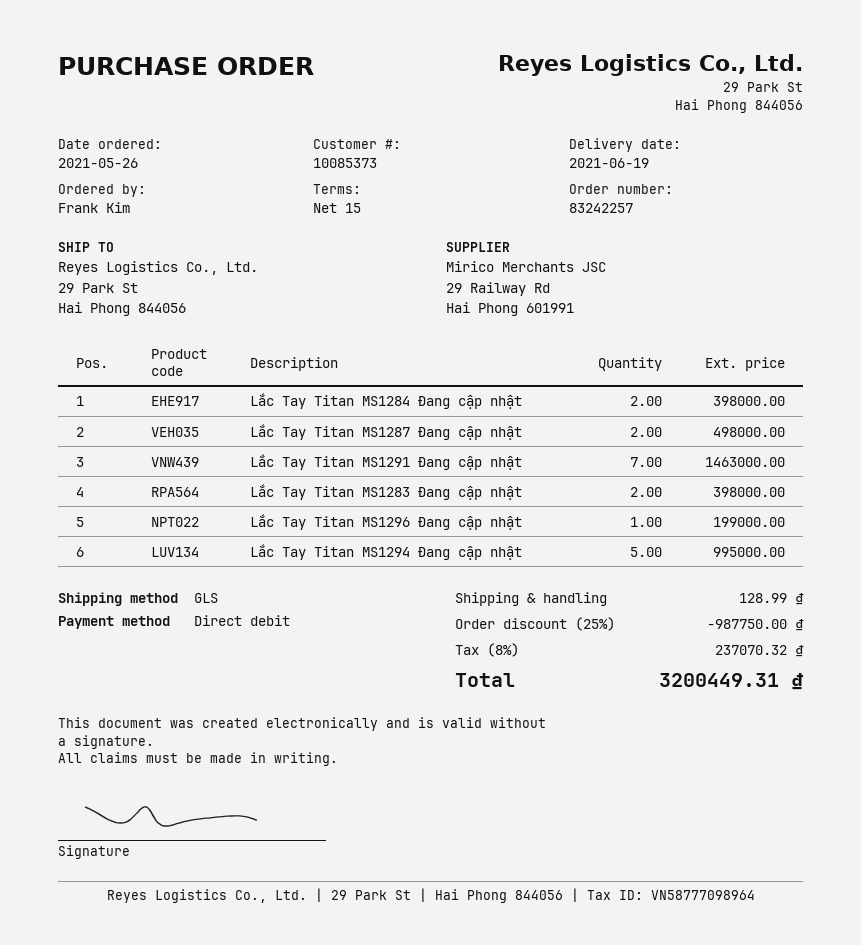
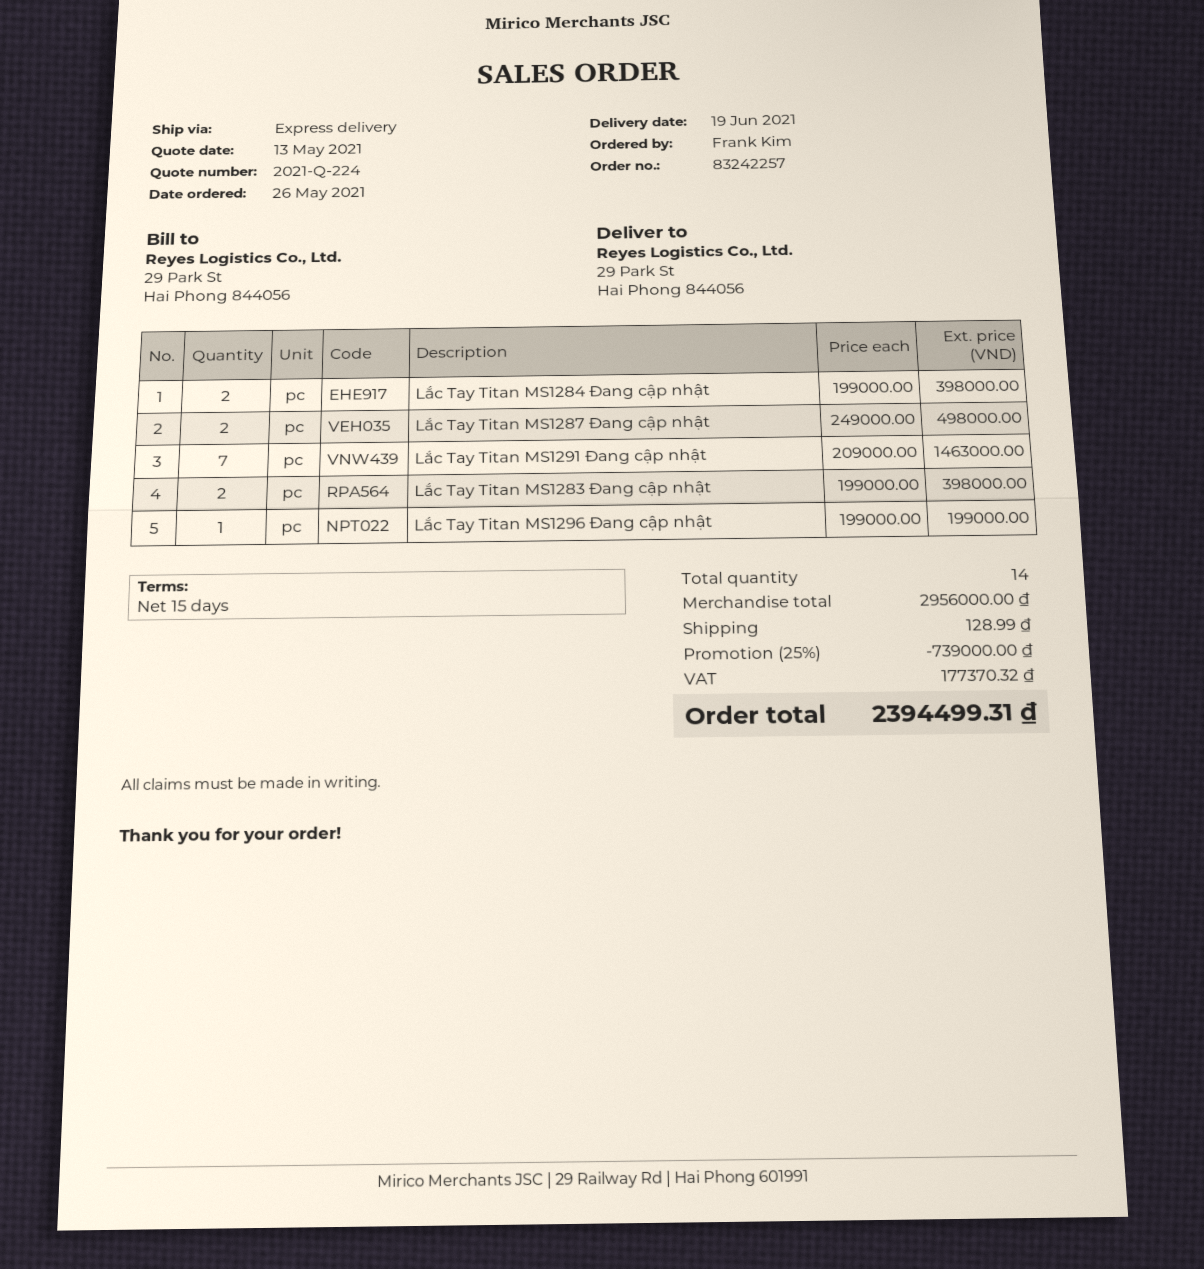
shipping method: GLS -> express
Lắc Tay Titan MS1294 Đang cập nhật: 5 for 995000.00 -> none
discount: 25% = 987750.00 -> 25% = 739000.00
tax: 237070.32 -> 177370.32
total: 3200449.31 -> 2394499.31

